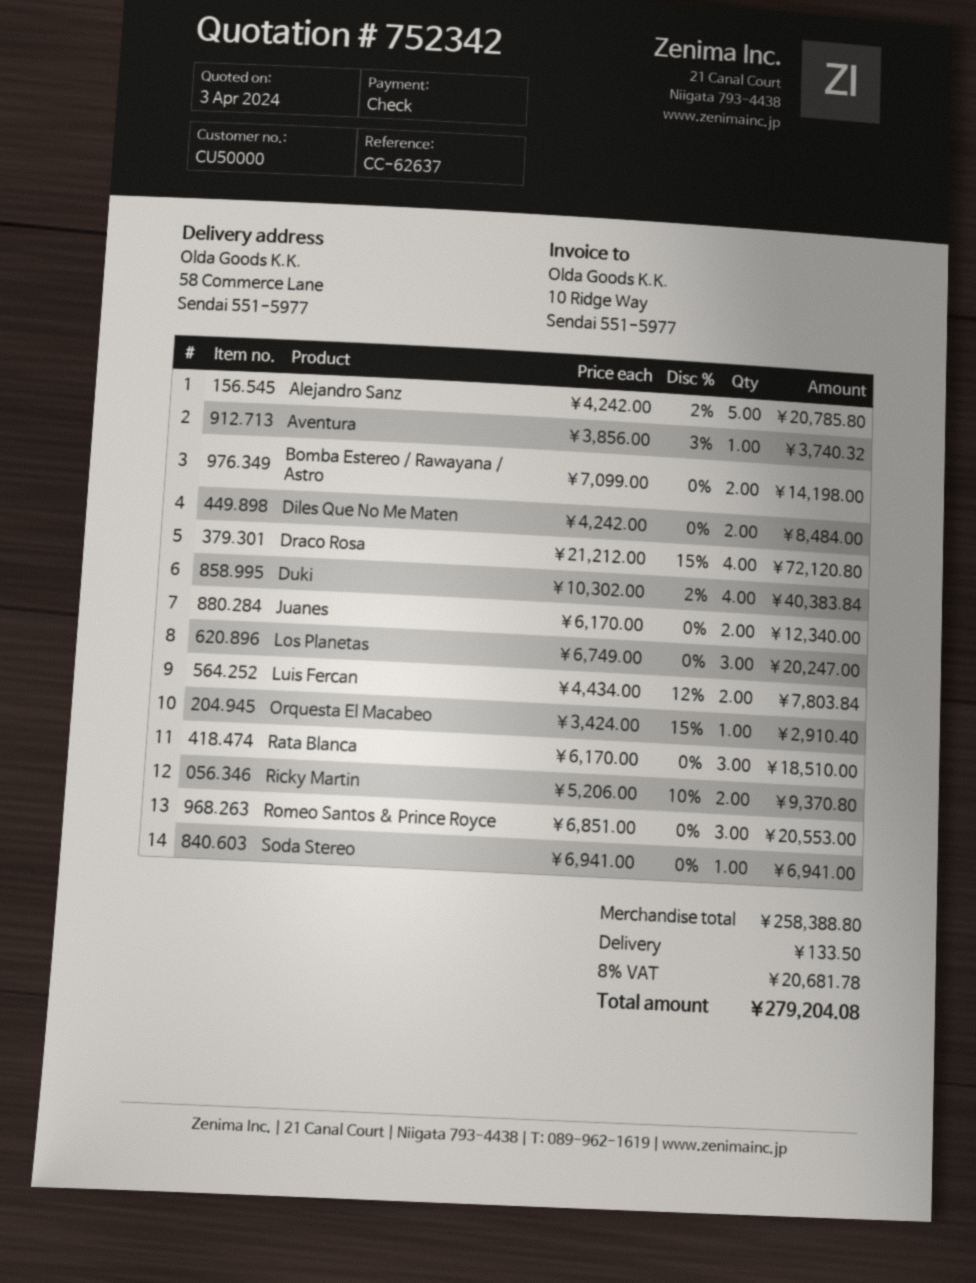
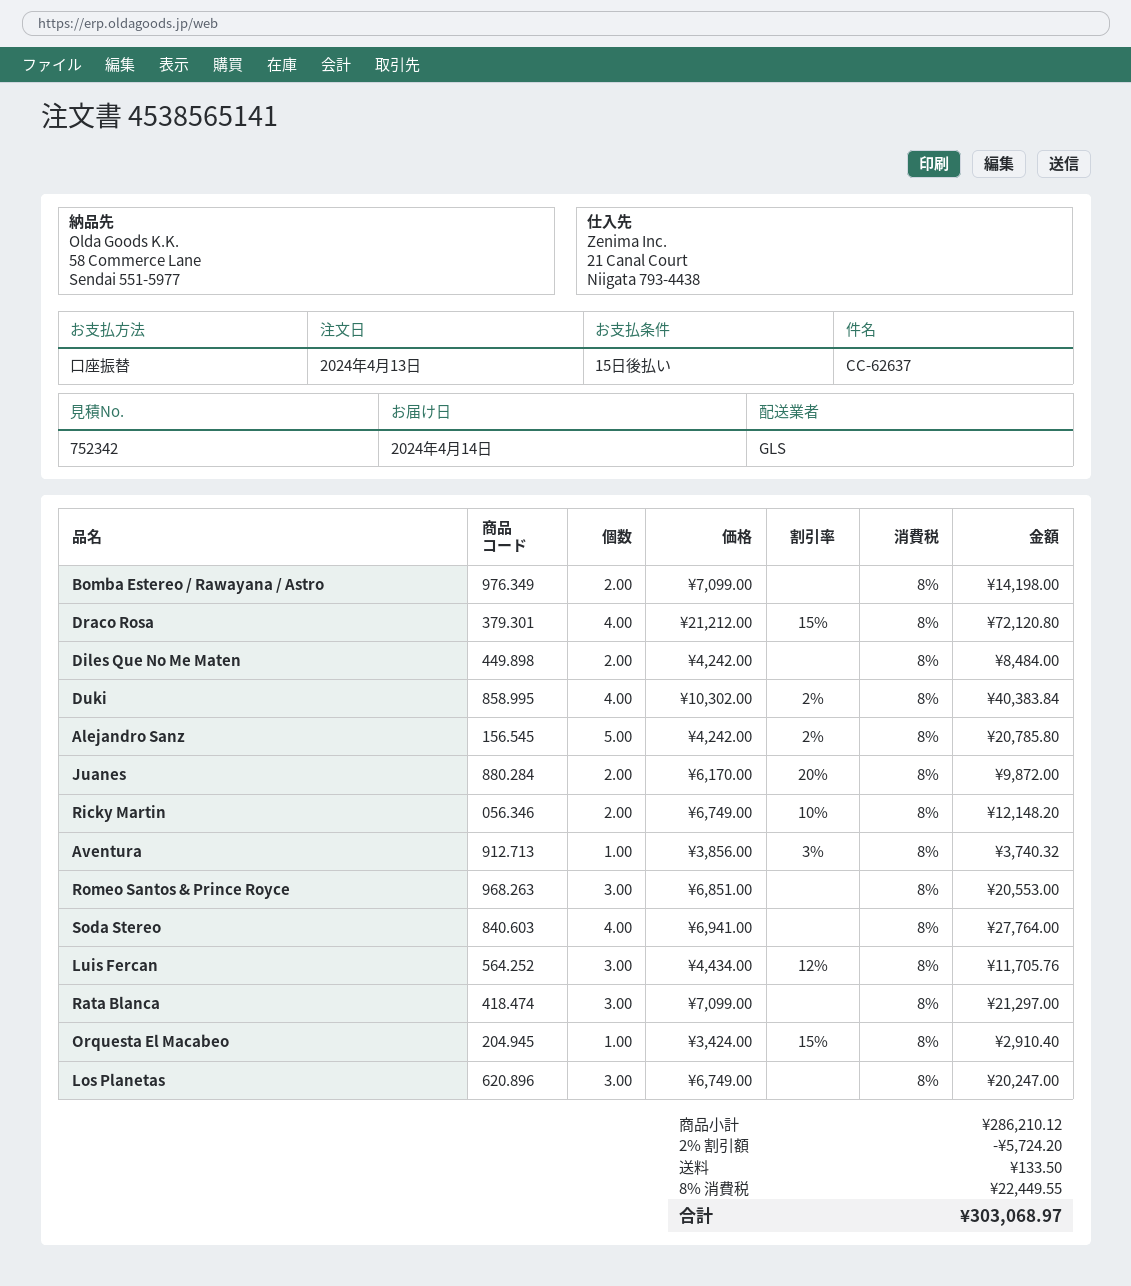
payment method: cheque -> direct debit
Juanes: 2 x 6170.00 = 12340.00 -> 2 x 6170.00 - 20% = 9872.00
Luis Fercan: 2 x 4434.00 - 12% = 7803.84 -> 3 x 4434.00 - 12% = 11705.76
Rata Blanca: 3 x 6170.00 = 18510.00 -> 3 x 7099.00 = 21297.00
Ricky Martin: 2 x 5206.00 - 10% = 9370.80 -> 2 x 6749.00 - 10% = 12148.20
Soda Stereo: 1 x 6941.00 = 6941.00 -> 4 x 6941.00 = 27764.00
subtotal: 258388.80 -> 286210.12
discount: none -> 2% = 5724.20
tax: 8% = 20681.78 -> 8% = 22449.55
total: 279204.08 -> 303068.97

